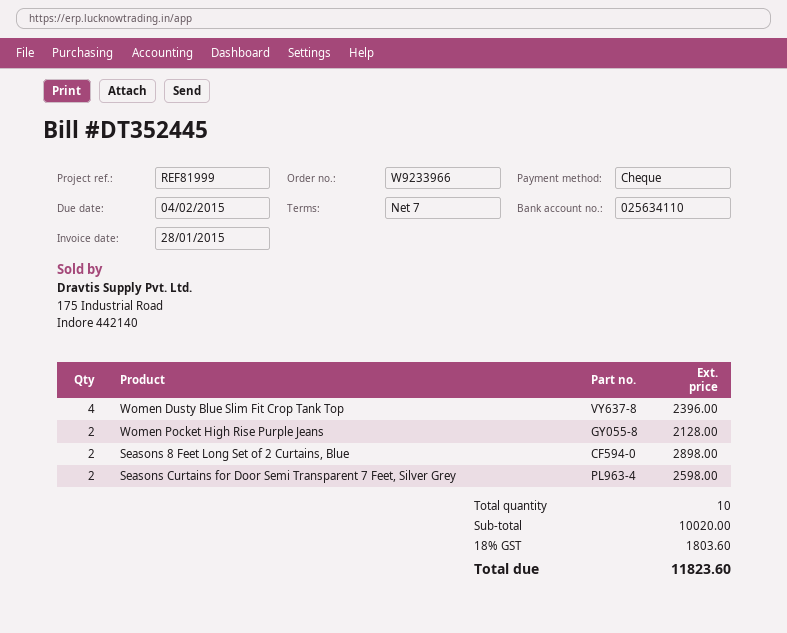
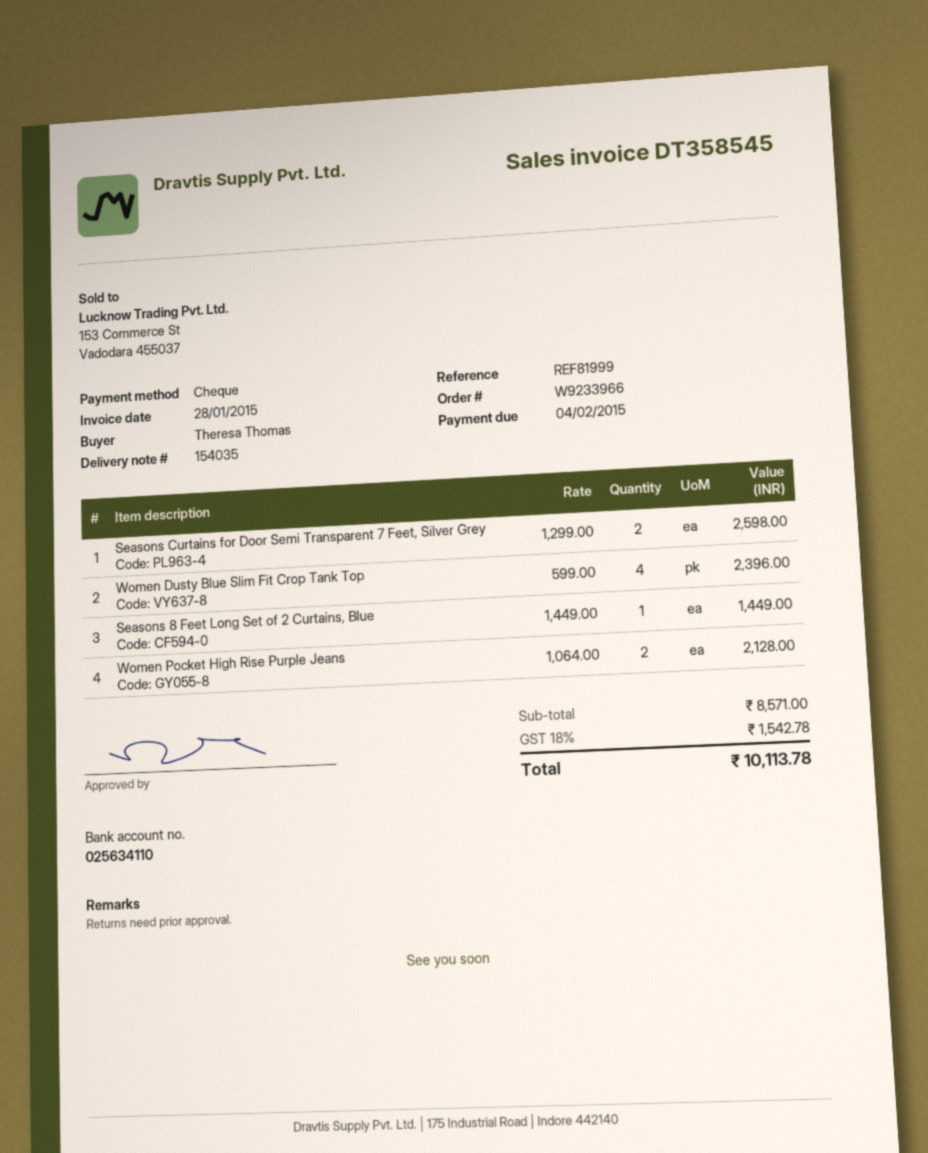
invoice number: DT352445 -> DT358545
Seasons 8 Feet Long Set of 2 Curtains, Blue: 2 for 2898.00 -> 1 for 1449.00
subtotal: 10020.00 -> 8571.00
tax: 18% = 1803.60 -> 18% = 1542.78
total: 11823.60 -> 10113.78

